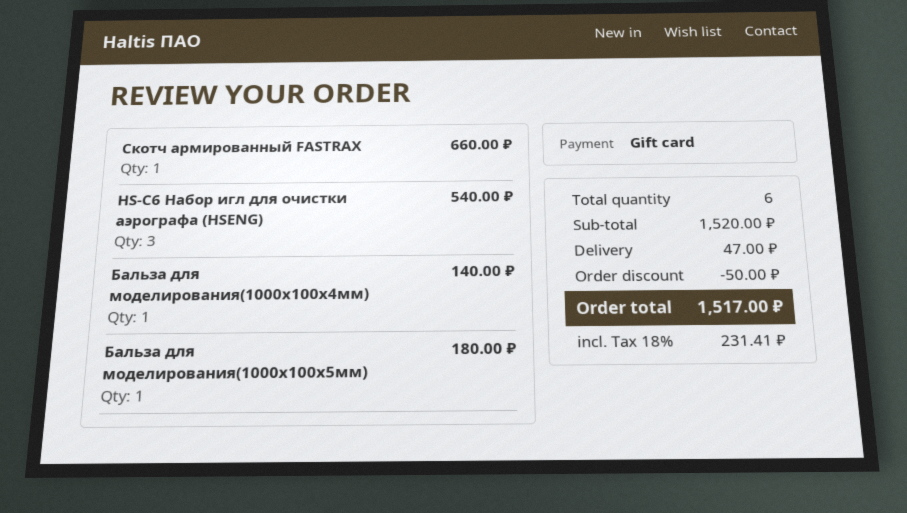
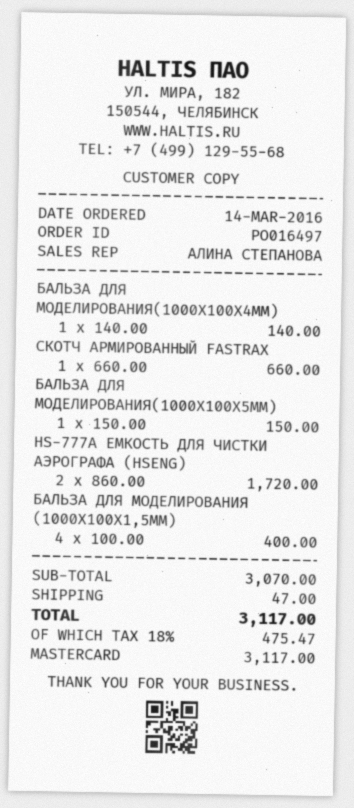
payment method: gift card -> Mastercard
HS-C6 Набор игл для очистки аэрографа (HSENG): 3 for 540.00 -> none
Бальза для моделирования(1000х100х5мм): 1 for 180.00 -> 1 for 150.00
HS-777A ЕМКОСТЬ ДЛЯ ЧИСТКИ АЭРОГРАФА (HSENG): none -> 2 for 1720.00
БАЛЬЗА ДЛЯ МОДЕЛИРОВАНИЯ (1000Х100Х1,5ММ): none -> 4 for 400.00
subtotal: 1520.00 -> 3070.00
discount: 50.00 -> none
tax: 18% = 231.41 -> 18% = 475.47
total: 1517.00 -> 3117.00

